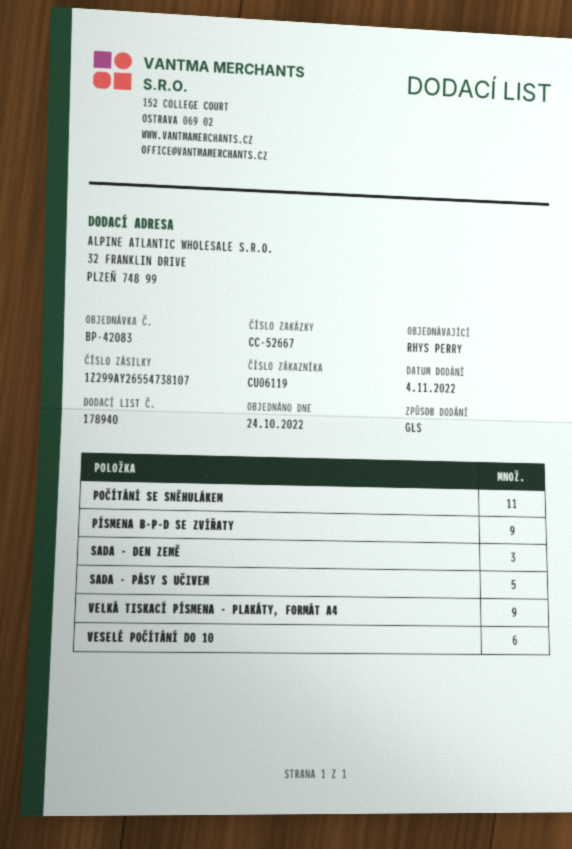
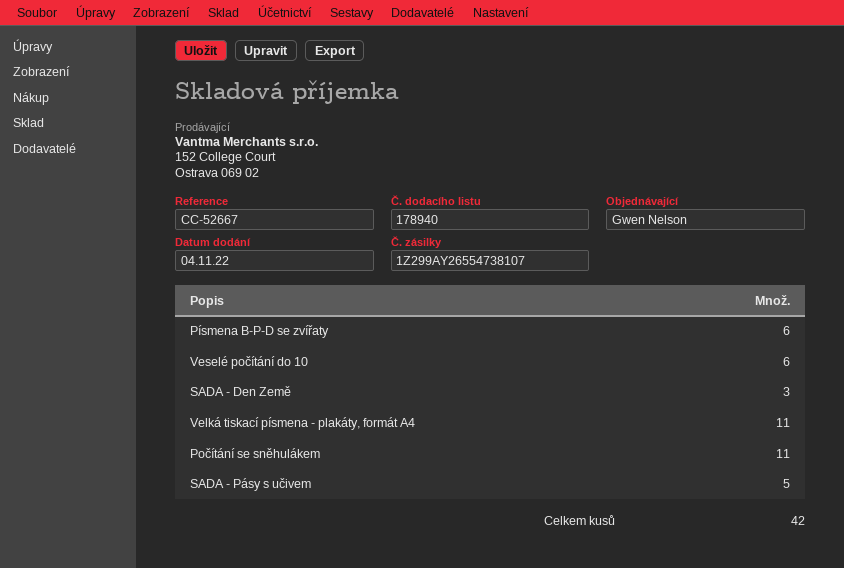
ordered by: RHYS PERRY -> Gwen Nelson
PÍSMENA B-P-D SE ZVÍŘATY: 9 -> 6
VELKÁ TISKACÍ PÍSMENA - PLAKÁTY, FORMÁT A4: 9 -> 11

